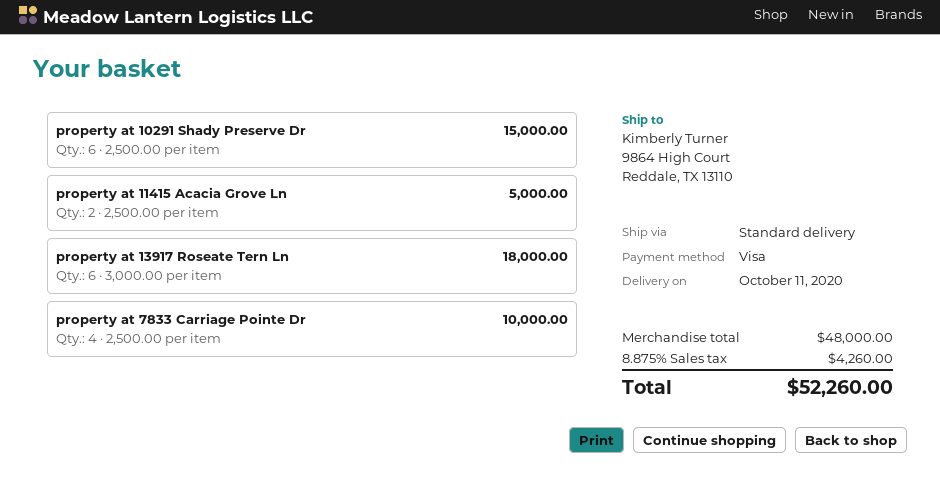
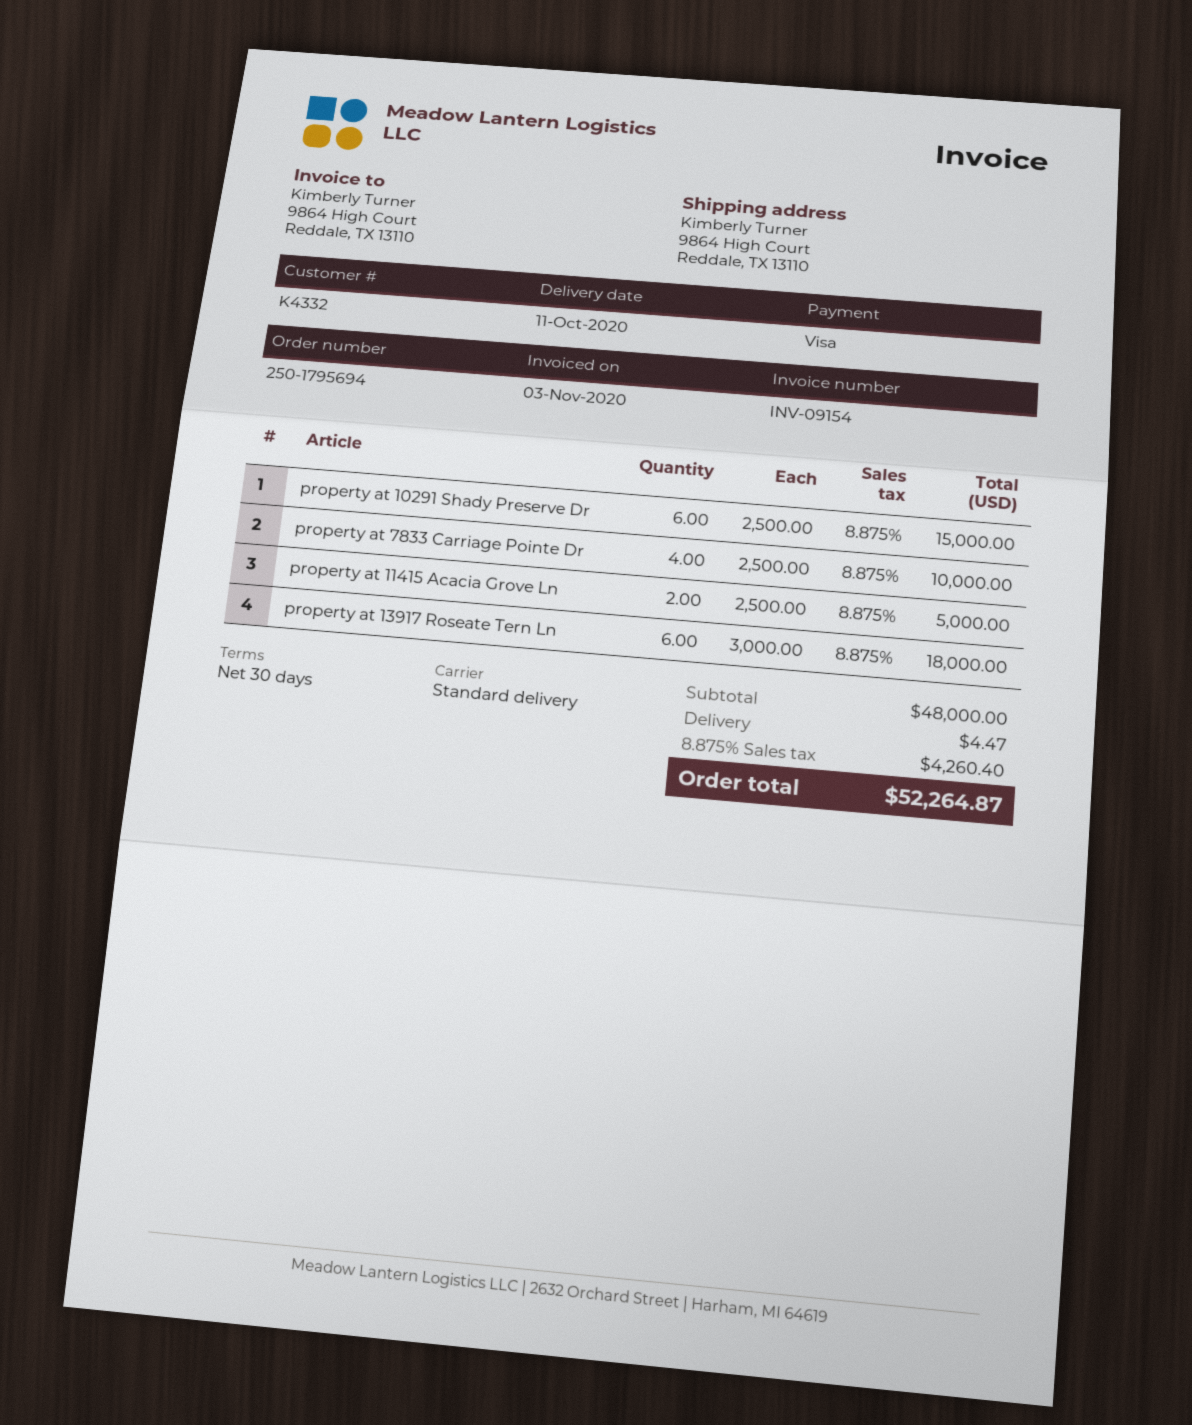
shipping: none -> 4.47
tax: 8.875% = 4260.00 -> 8.875% = 4260.40
total: 52260.00 -> 52264.87

